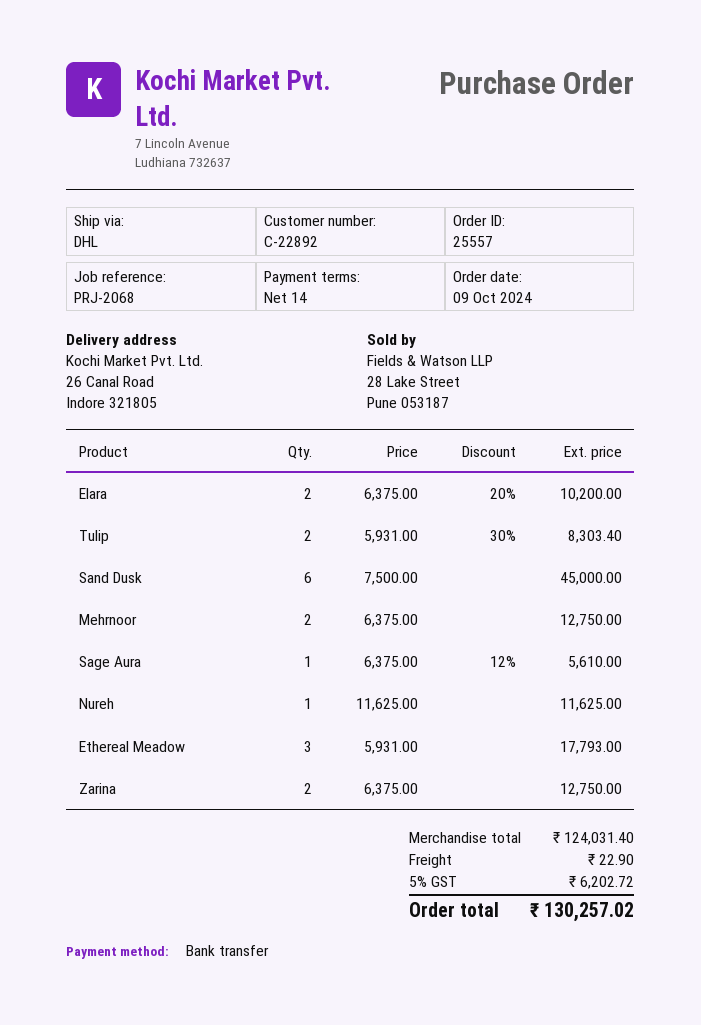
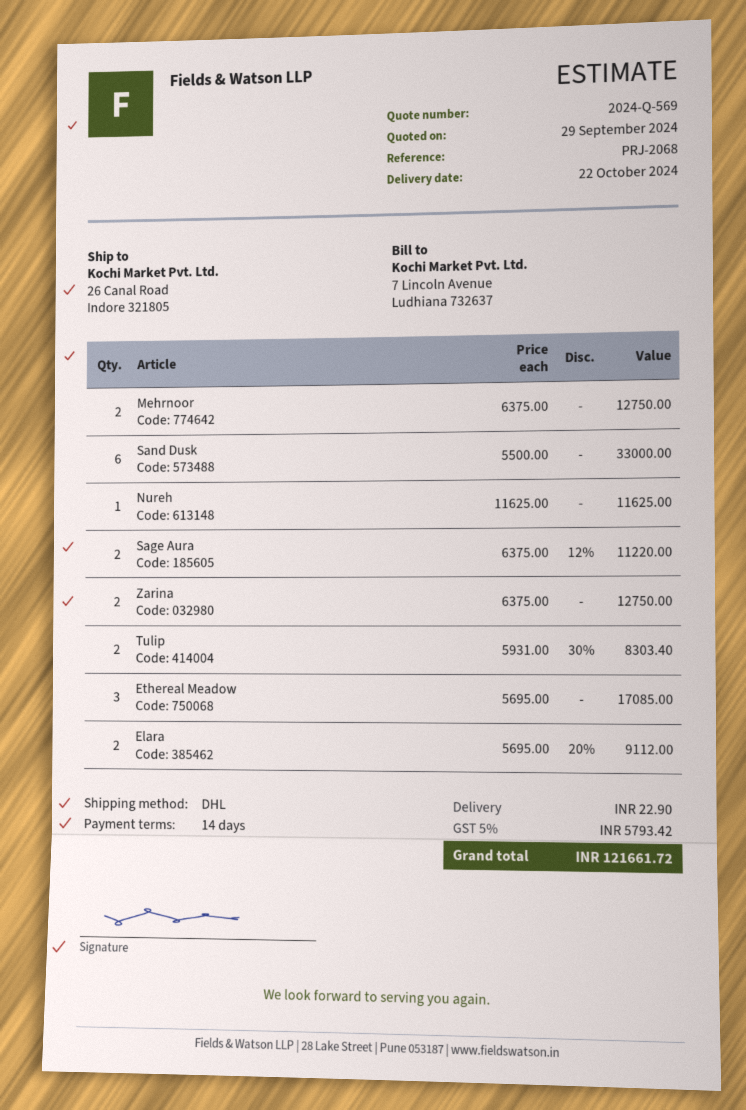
Elara: 2 x 6375.00 - 20% = 10200.00 -> 2 x 5695.00 - 20% = 9112.00
Sand Dusk: 6 x 7500.00 = 45000.00 -> 6 x 5500.00 = 33000.00
Sage Aura: 1 x 6375.00 - 12% = 5610.00 -> 2 x 6375.00 - 12% = 11220.00
Ethereal Meadow: 3 x 5931.00 = 17793.00 -> 3 x 5695.00 = 17085.00
tax: 5% = 6202.72 -> 5% = 5793.42
total: 130257.02 -> 121661.72

